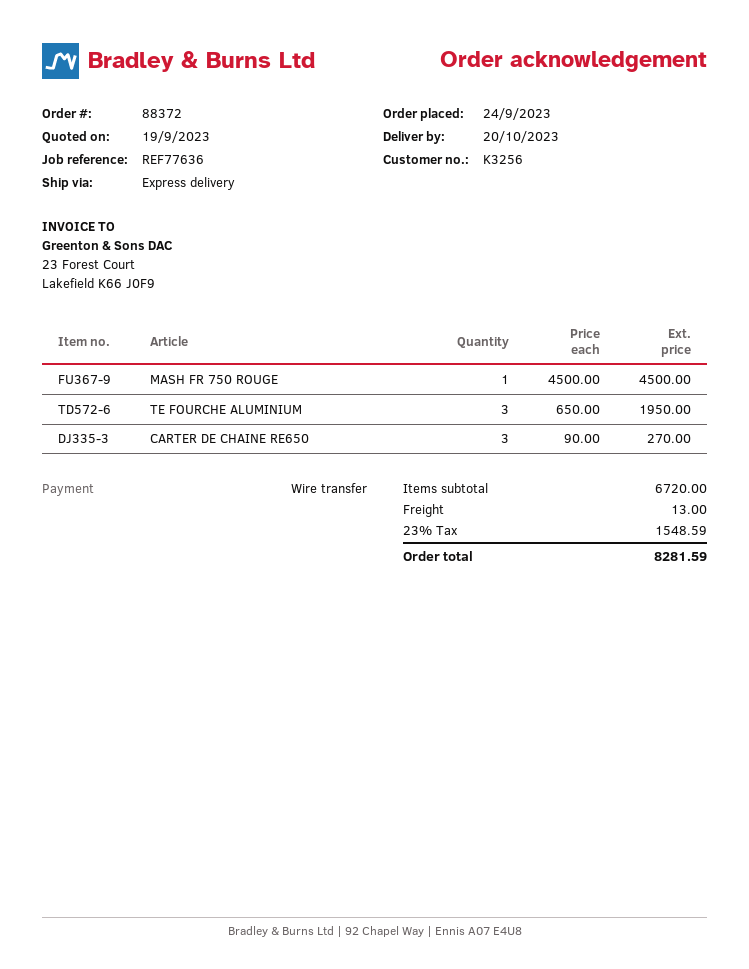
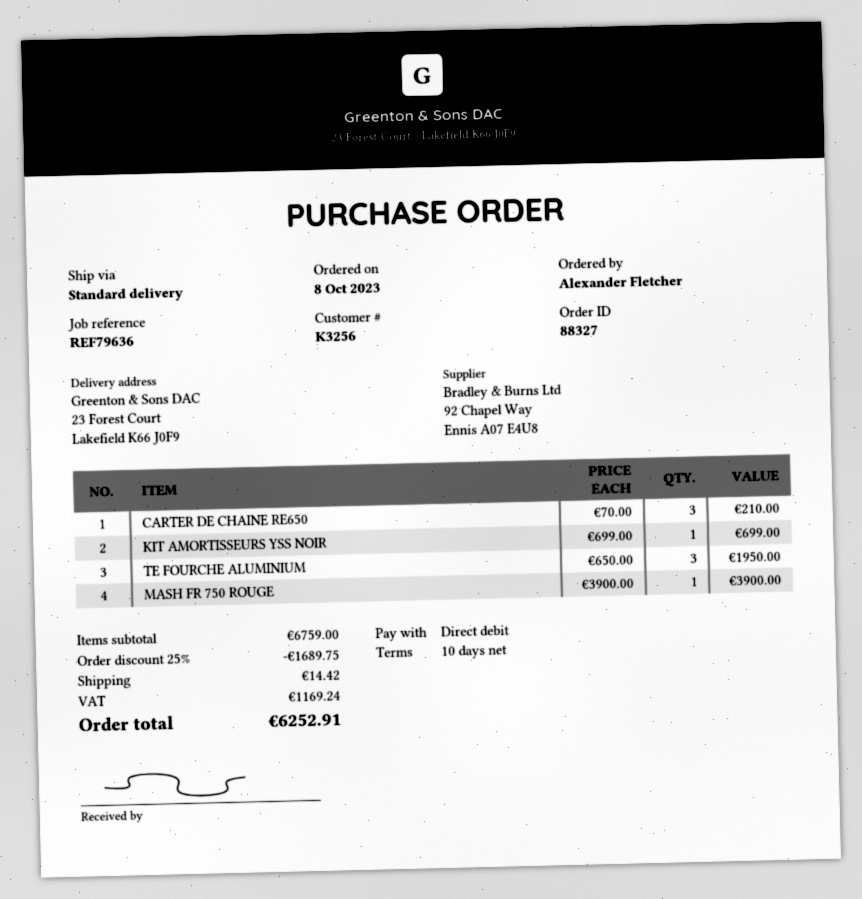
order number: 88372 -> 88327
order date: 2023-09-24 -> 2023-10-08
reference: REF77636 -> REF79636
payment method: bank transfer -> direct debit
shipping method: express -> standard
MASH FR 750 ROUGE: 1 x 4500.00 = 4500.00 -> 1 x 3900.00 = 3900.00
CARTER DE CHAINE RE650: 3 x 90.00 = 270.00 -> 3 x 70.00 = 210.00
KIT AMORTISSEURS YSS NOIR: none -> 1 x 699.00 = 699.00
subtotal: 6720.00 -> 6759.00
discount: none -> 25% = 1689.75
shipping: 13.00 -> 14.42
tax: 1548.59 -> 1169.24
total: 8281.59 -> 6252.91

